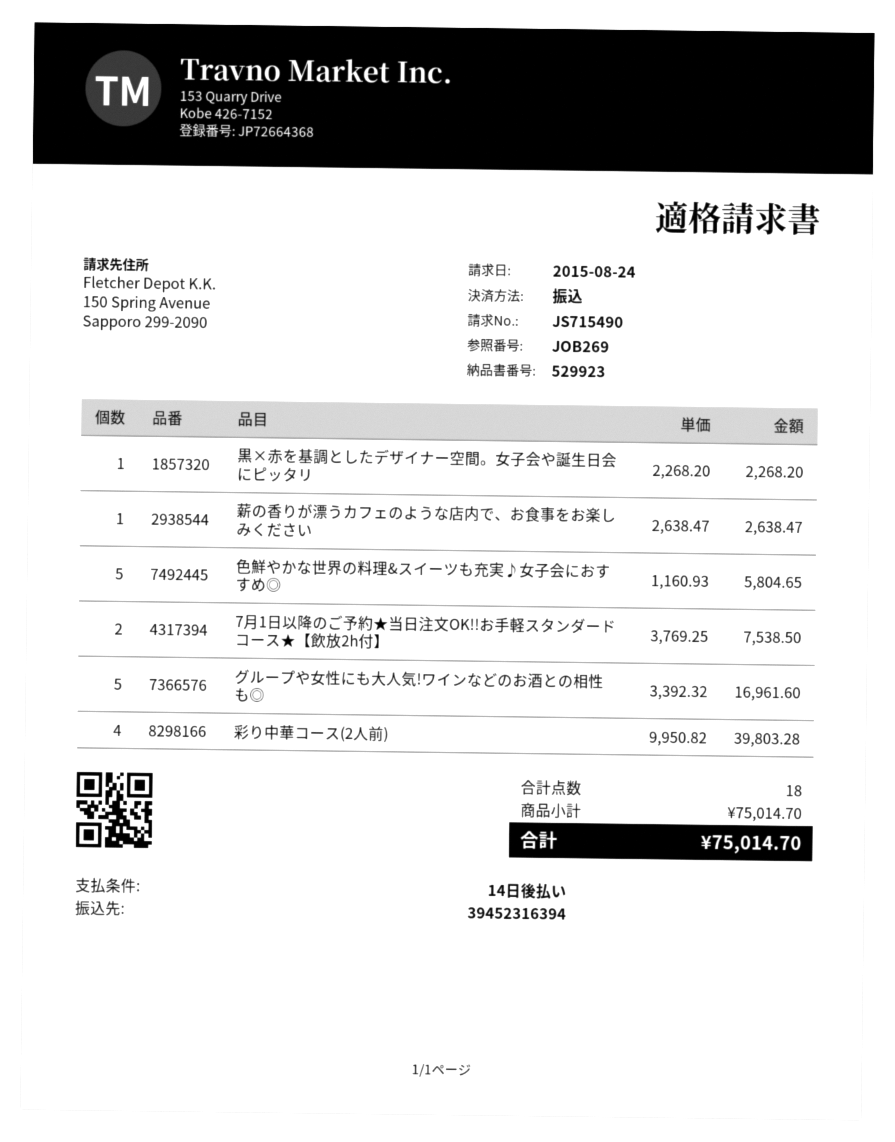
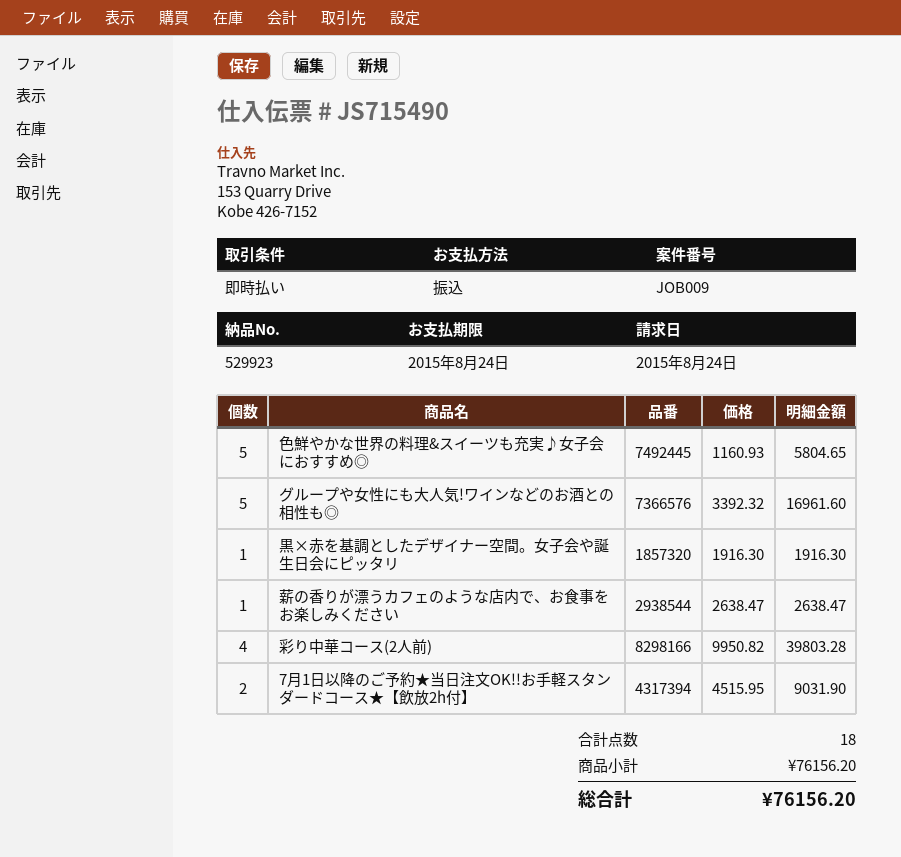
payment terms: 14 days -> on receipt
reference: JOB269 -> JOB009
黒×赤を基調としたデザイナー空間。女子会や誕生日会にピッタリ: 1 x 2268.20 = 2268.20 -> 1 x 1916.30 = 1916.30
7月1日以降のご予約★当日注文OK!!お手軽スタンダードコース★【飲放2h付】: 2 x 3769.25 = 7538.50 -> 2 x 4515.95 = 9031.90
subtotal: 75014.70 -> 76156.20
total: 75014.70 -> 76156.20

